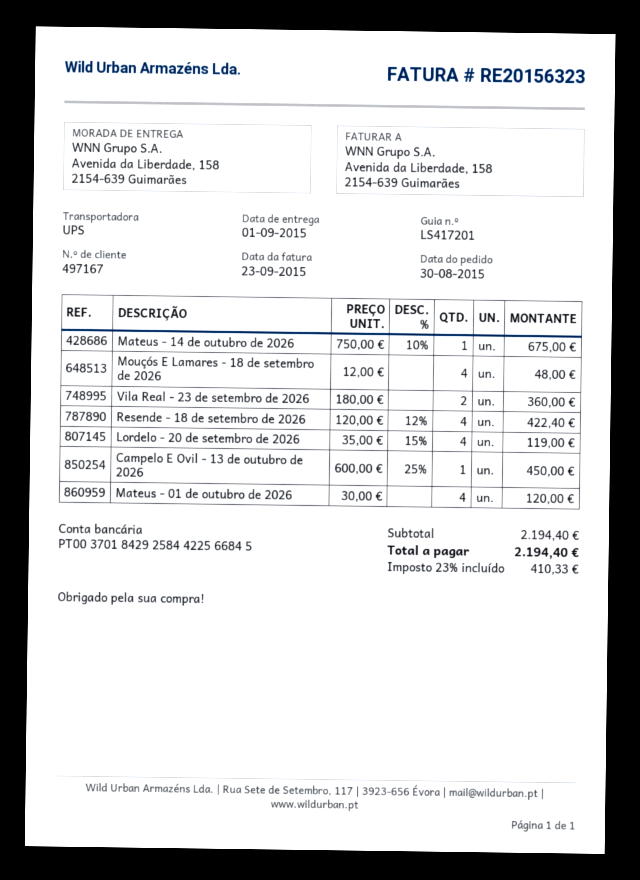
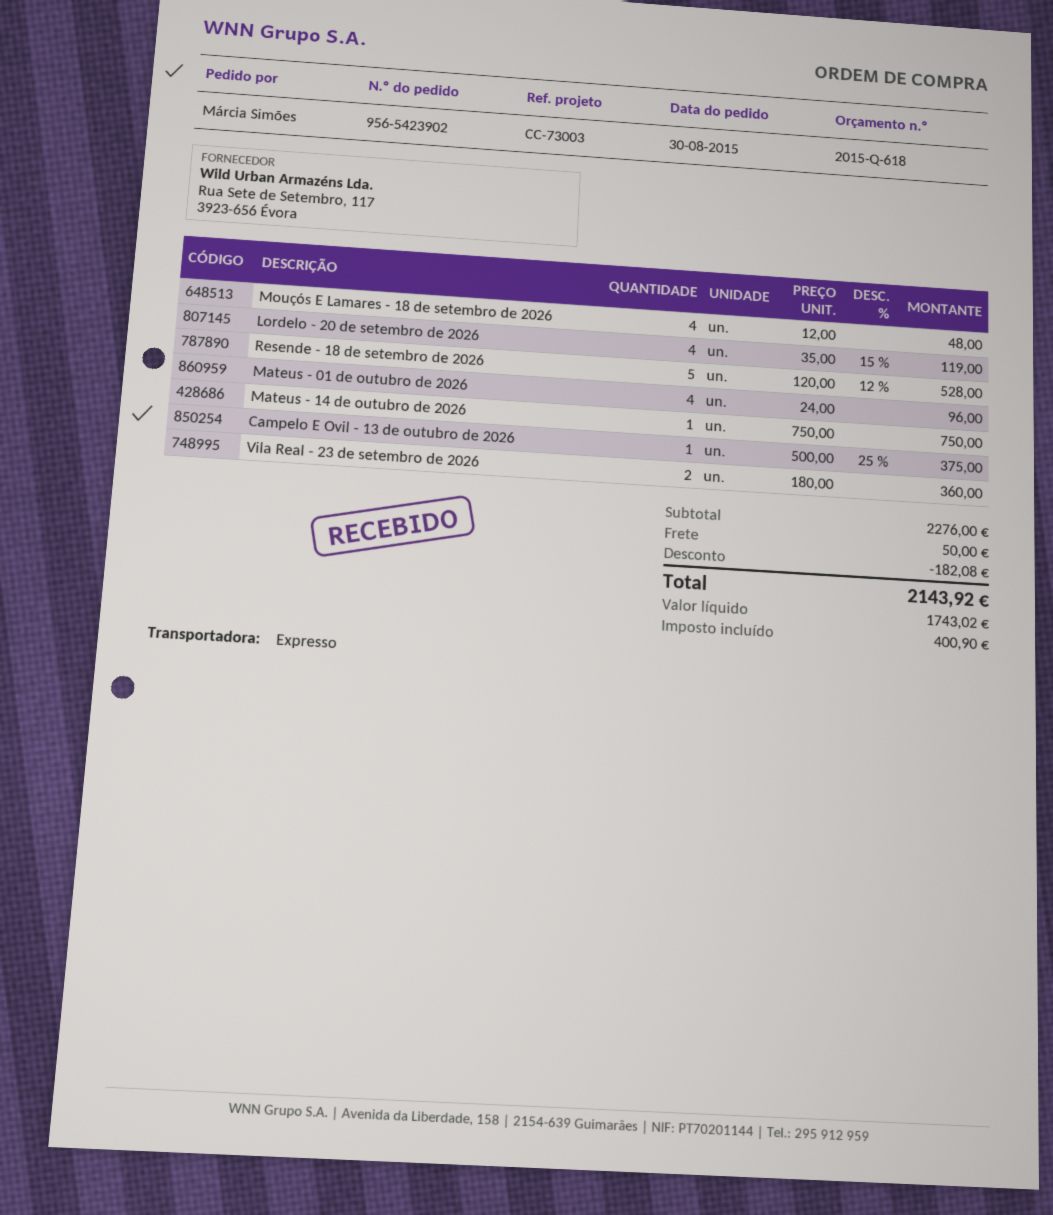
shipping method: UPS -> express
Mateus - 14 de outubro de 2026: 1 x 750.00 - 10% = 675.00 -> 1 x 750.00 = 750.00
Resende - 18 de setembro de 2026: 4 x 120.00 - 12% = 422.40 -> 5 x 120.00 - 12% = 528.00
Campelo E Ovil - 13 de outubro de 2026: 1 x 600.00 - 25% = 450.00 -> 1 x 500.00 - 25% = 375.00
Mateus - 01 de outubro de 2026: 4 x 30.00 = 120.00 -> 4 x 24.00 = 96.00
subtotal: 2194.40 -> 2276.00
discount: none -> 182.08
shipping: none -> 50.00
tax: 410.33 -> 400.90
total: 2194.40 -> 2143.92

